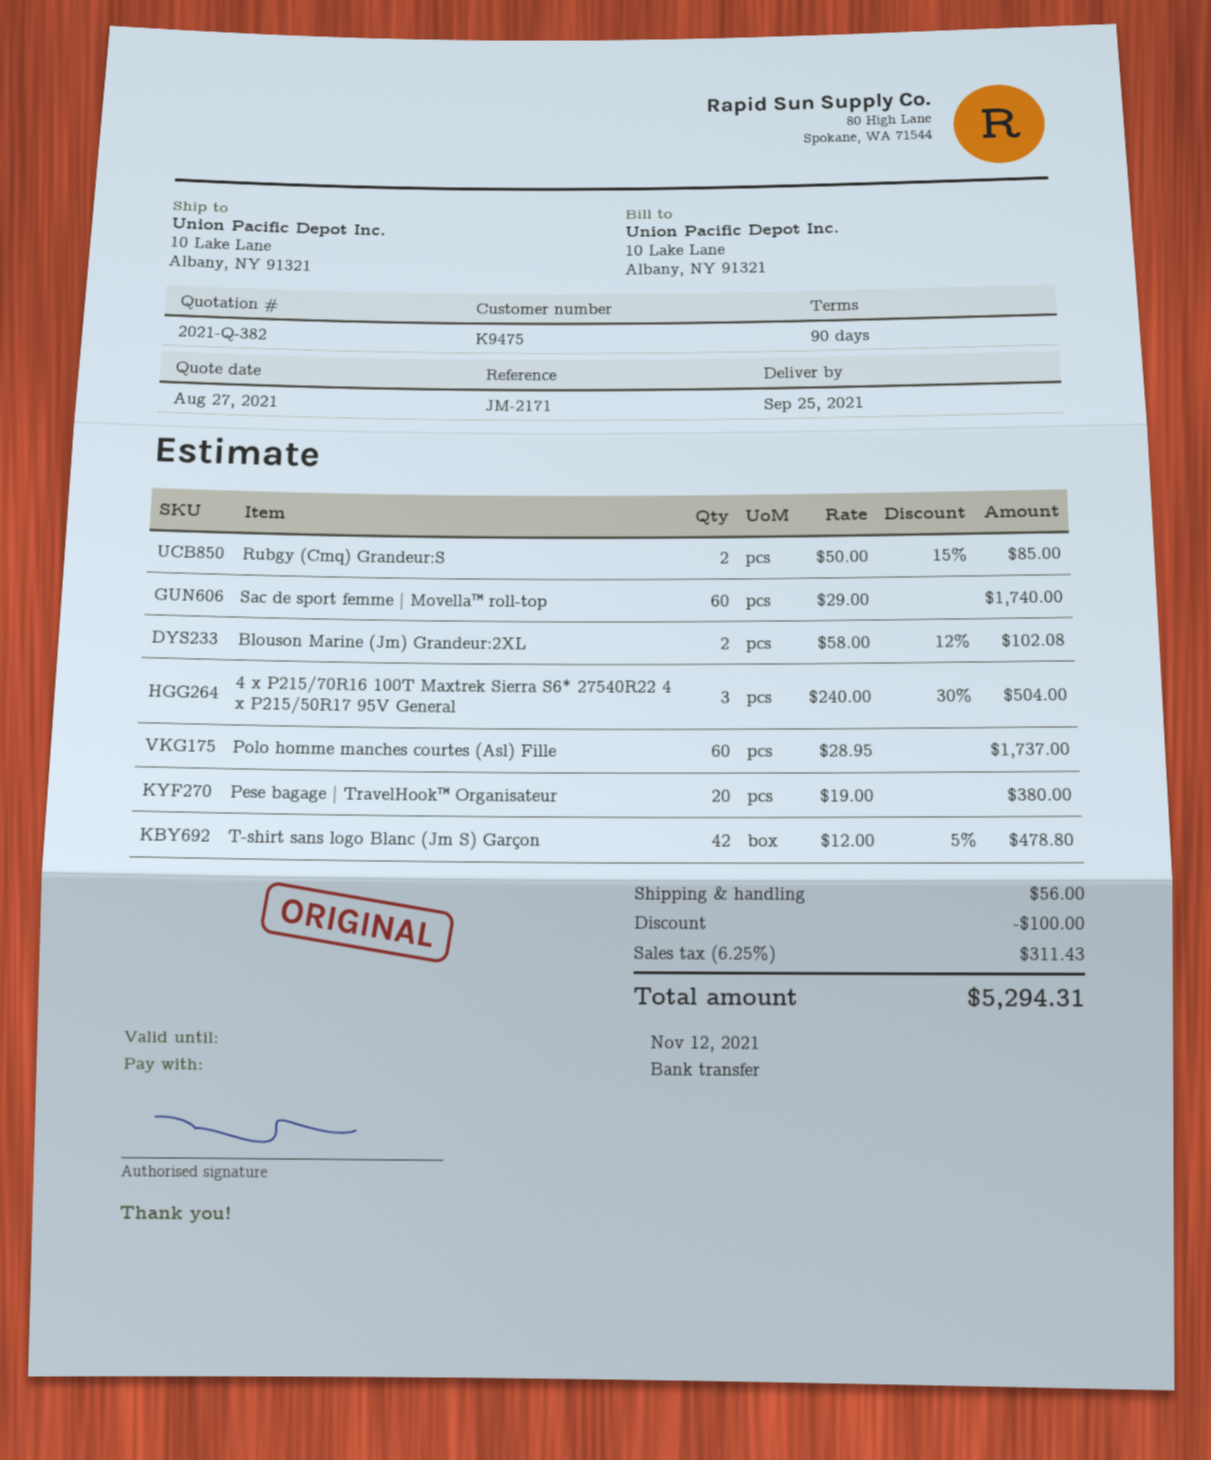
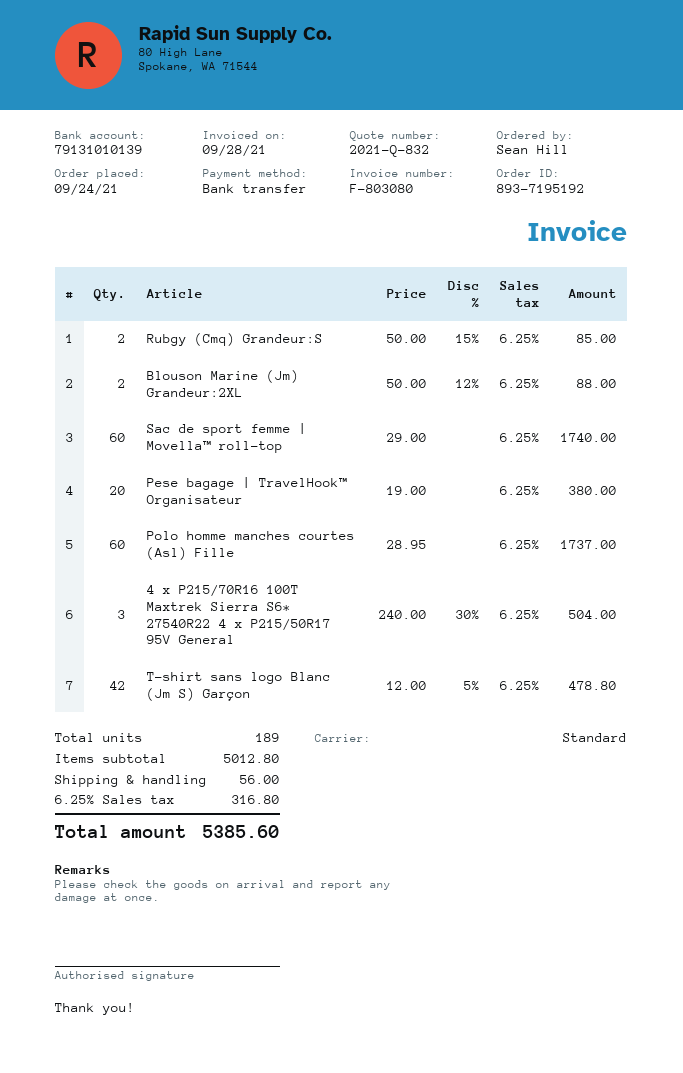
quote number: 2021-Q-382 -> 2021-Q-832
Blouson Marine (Jm) Grandeur:2XL: 2 x 58.00 - 12% = 102.08 -> 2 x 50.00 - 12% = 88.00
discount: 100.00 -> none
tax: 6.25% = 311.43 -> 6.25% = 316.80
total: 5294.31 -> 5385.60

